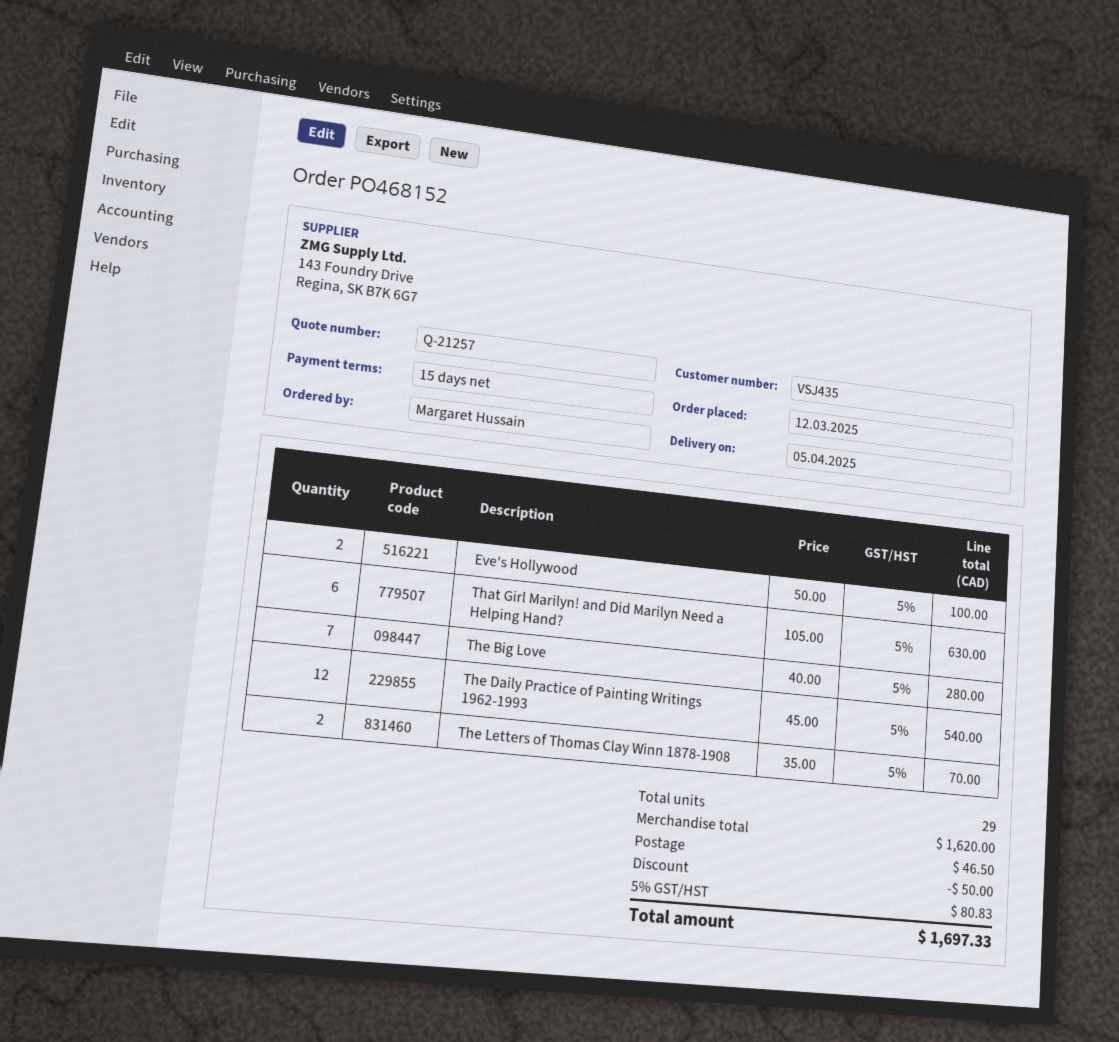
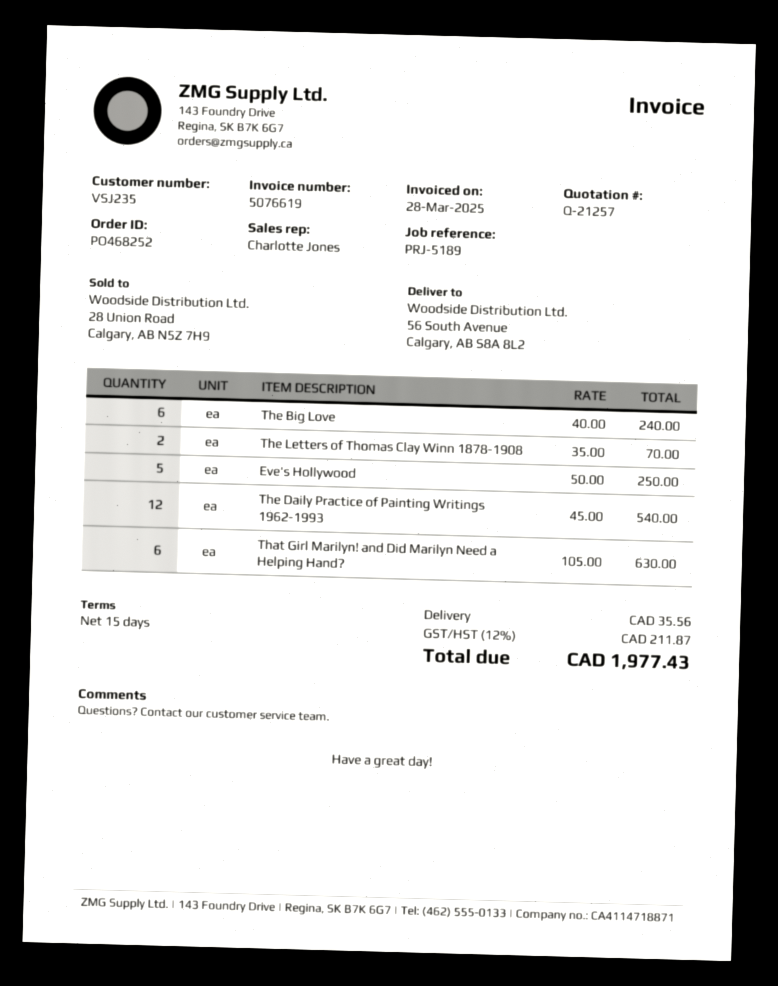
order number: PO468152 -> PO468252
customer number: VSJ435 -> VSJ235
Eve's Hollywood: 2 x 50.00 = 100.00 -> 5 x 50.00 = 250.00
The Big Love: 7 x 40.00 = 280.00 -> 6 x 40.00 = 240.00
discount: 50.00 -> none
shipping: 46.50 -> 35.56
tax: 5% = 80.83 -> 12% = 211.87
total: 1697.33 -> 1977.43

